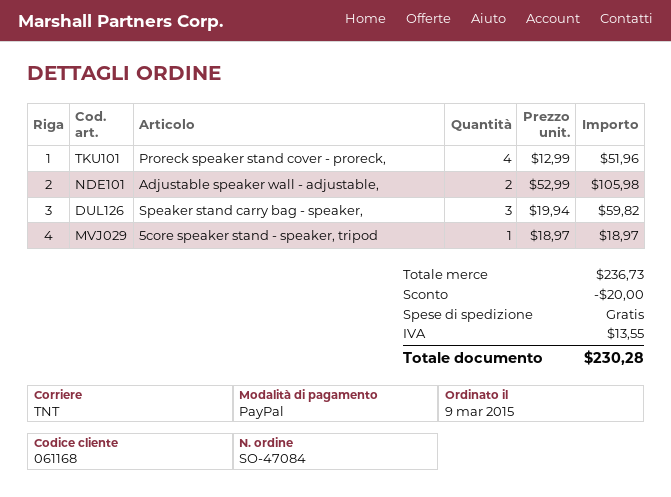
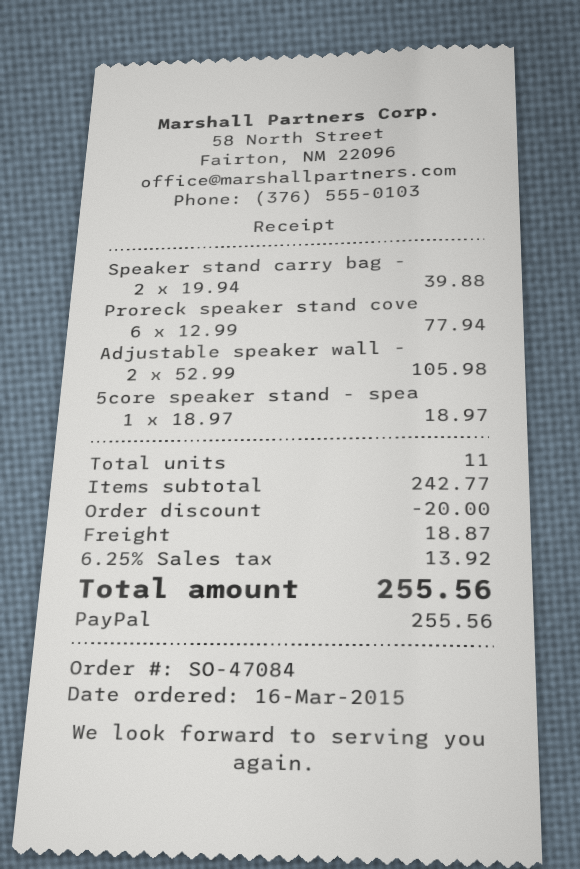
order date: 2015-03-09 -> 2015-03-16
Proreck speaker stand cover - proreck,: 4 x 12.99 = 51.96 -> 6 x 12.99 = 77.94
Speaker stand carry bag - speaker,: 3 x 19.94 = 59.82 -> 2 x 19.94 = 39.88
subtotal: 236.73 -> 242.77
shipping: 0.00 -> 18.87
tax: 13.55 -> 13.92
total: 230.28 -> 255.56

